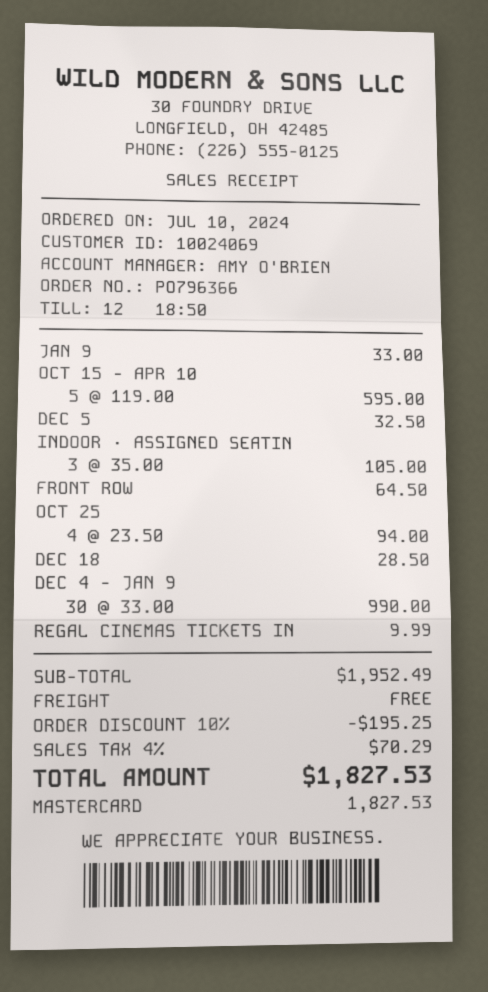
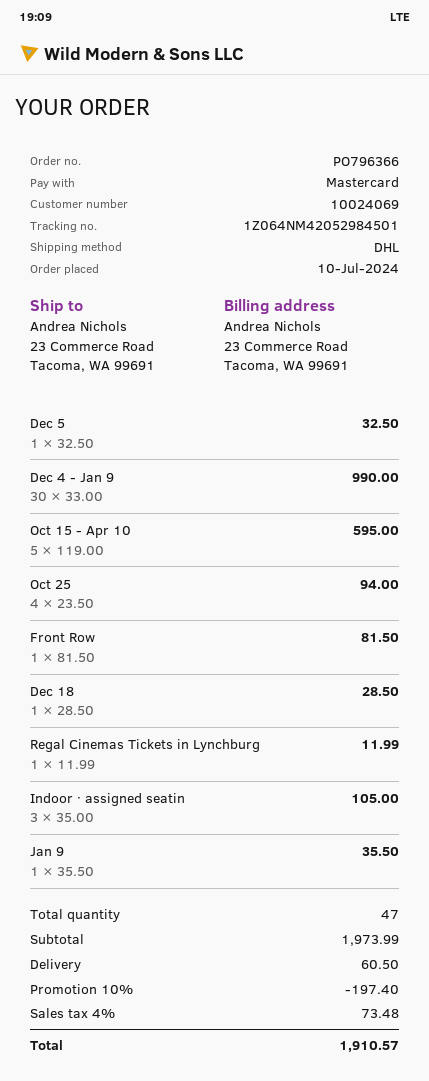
JAN 9: 1 x 33.00 = 33.00 -> 1 x 35.50 = 35.50
FRONT ROW: 1 x 64.50 = 64.50 -> 1 x 81.50 = 81.50
REGAL CINEMAS TICKETS IN: 1 x 9.99 = 9.99 -> 1 x 11.99 = 11.99
subtotal: 1952.49 -> 1973.99
discount: 10% = 195.25 -> 10% = 197.40
shipping: 0.00 -> 60.50
tax: 4% = 70.29 -> 4% = 73.48
total: 1827.53 -> 1910.57

